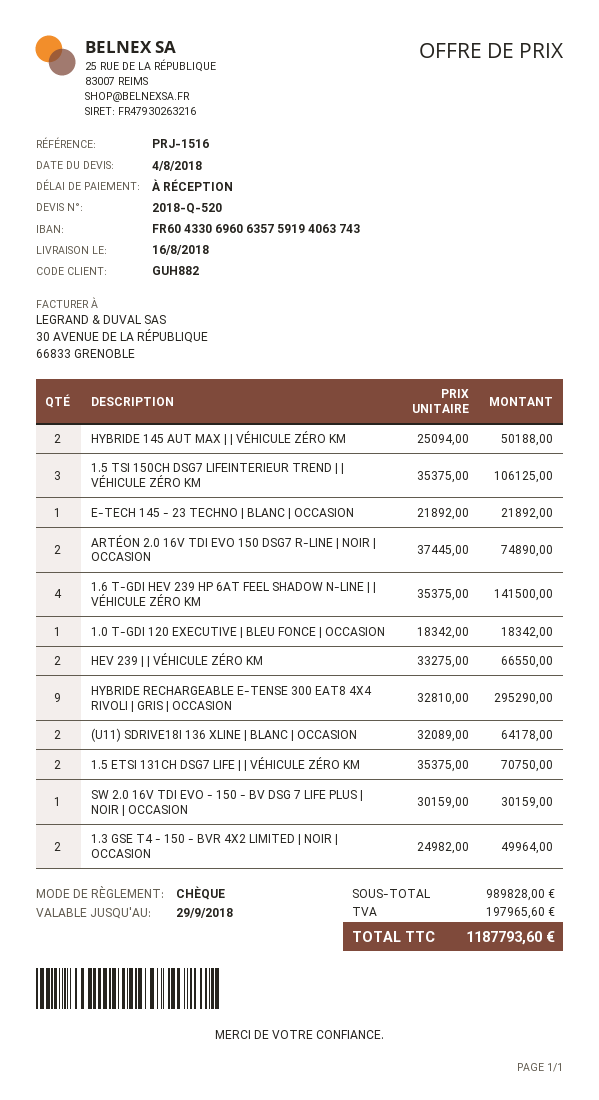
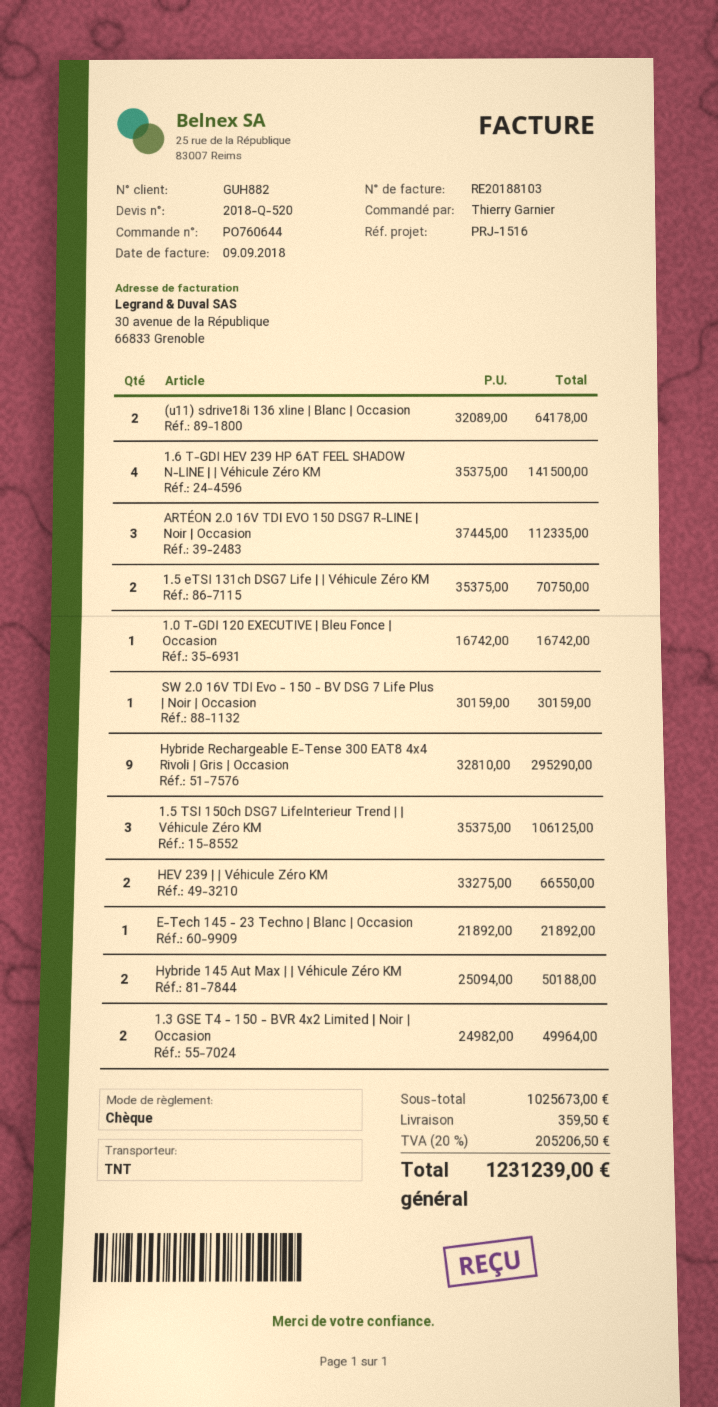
ARTÉON 2.0 16V TDI EVO 150 DSG7 R-LINE | NOIR | OCCASION: 2 x 37445.00 = 74890.00 -> 3 x 37445.00 = 112335.00
1.0 T-GDI 120 EXECUTIVE | BLEU FONCE | OCCASION: 1 x 18342.00 = 18342.00 -> 1 x 16742.00 = 16742.00
subtotal: 989828.00 -> 1025673.00
shipping: none -> 359.50
tax: 197965.60 -> 205206.50
total: 1187793.60 -> 1231239.00

